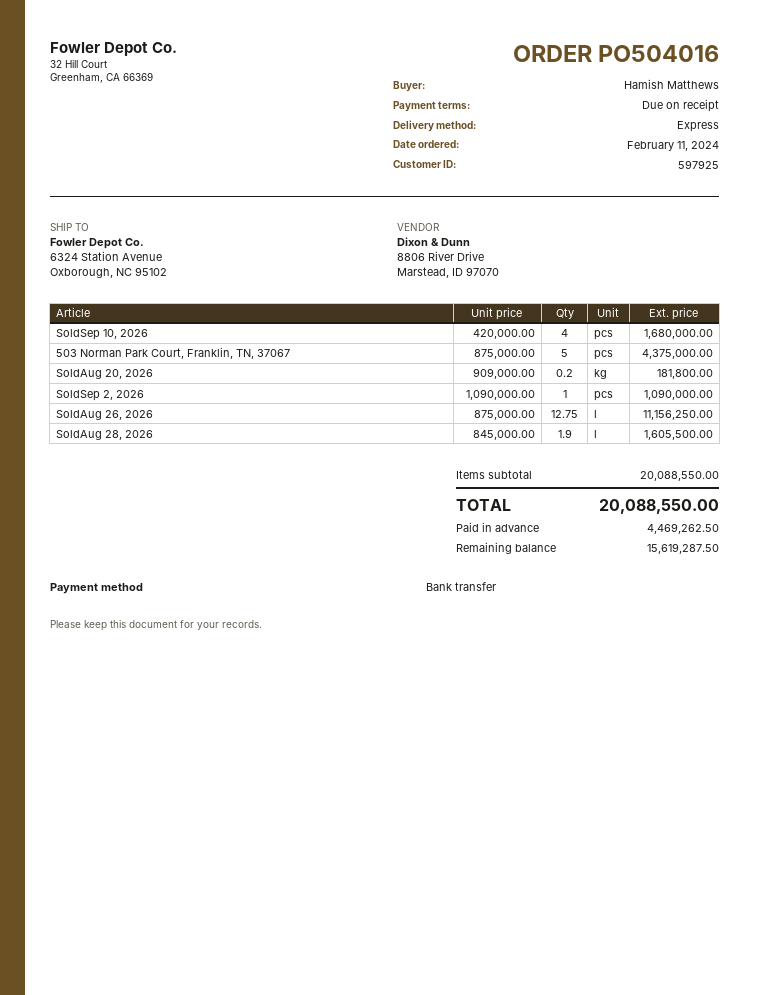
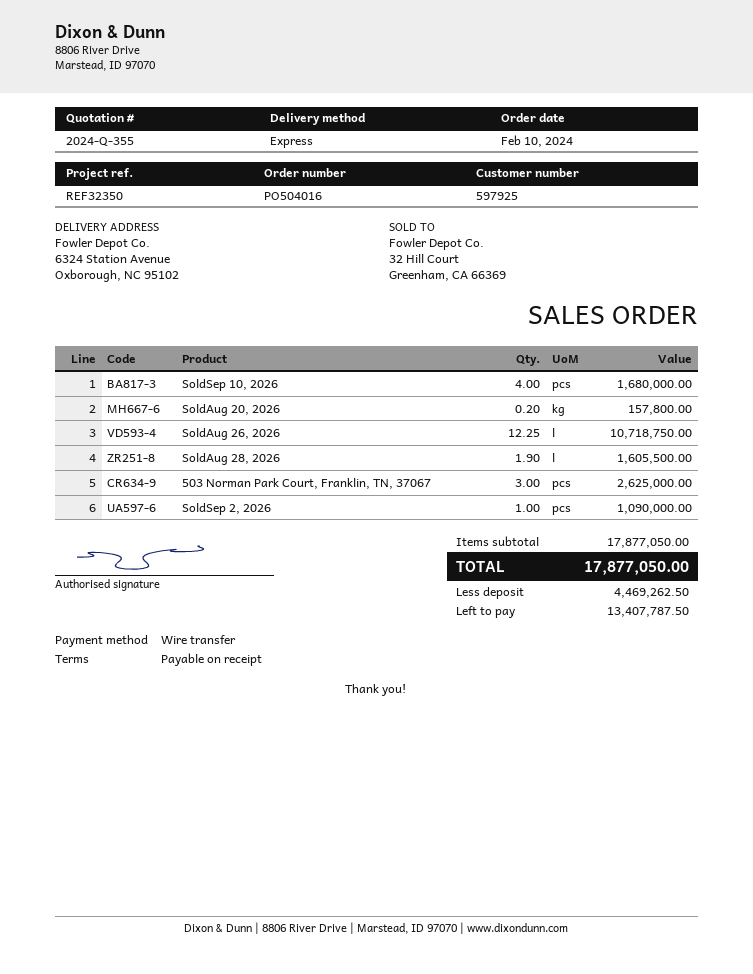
order date: 2024-02-11 -> 2024-02-10
503 Norman Park Court, Franklin, TN, 37067: 5 for 4375000.00 -> 3 for 2625000.00
SoldAug 20, 2026: 0.2 for 181800.00 -> 0.2 for 157800.00
SoldAug 26, 2026: 12.75 for 11156250.00 -> 12.25 for 10718750.00
subtotal: 20088550.00 -> 17877050.00
total: 20088550.00 -> 17877050.00
balance: 15619287.50 -> 13407787.50

